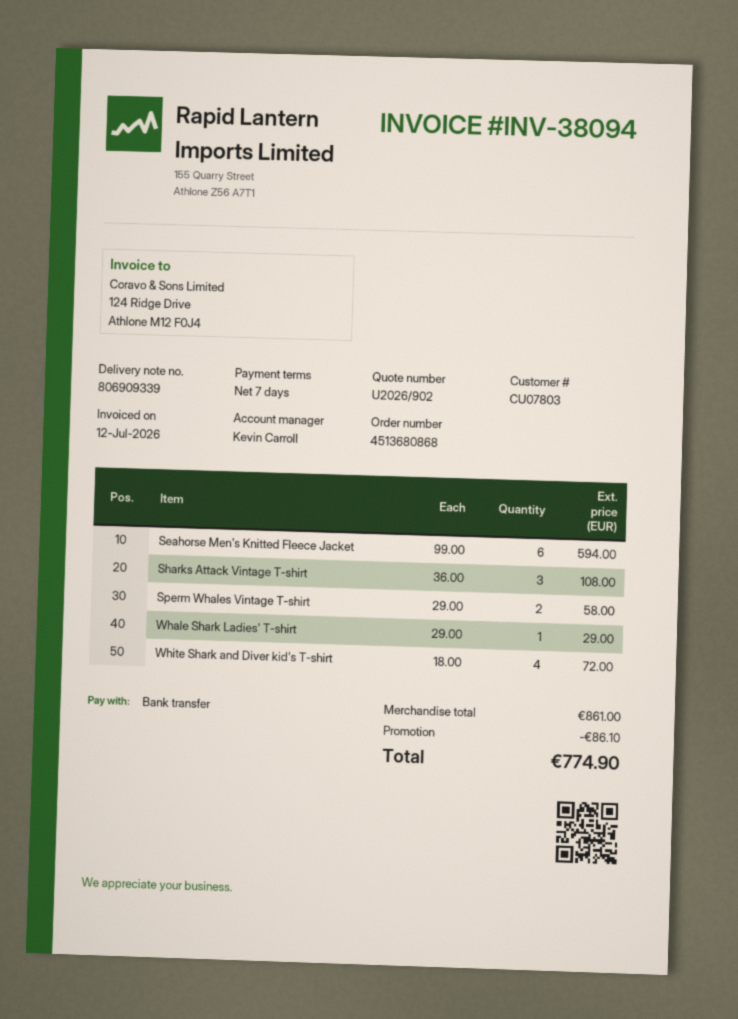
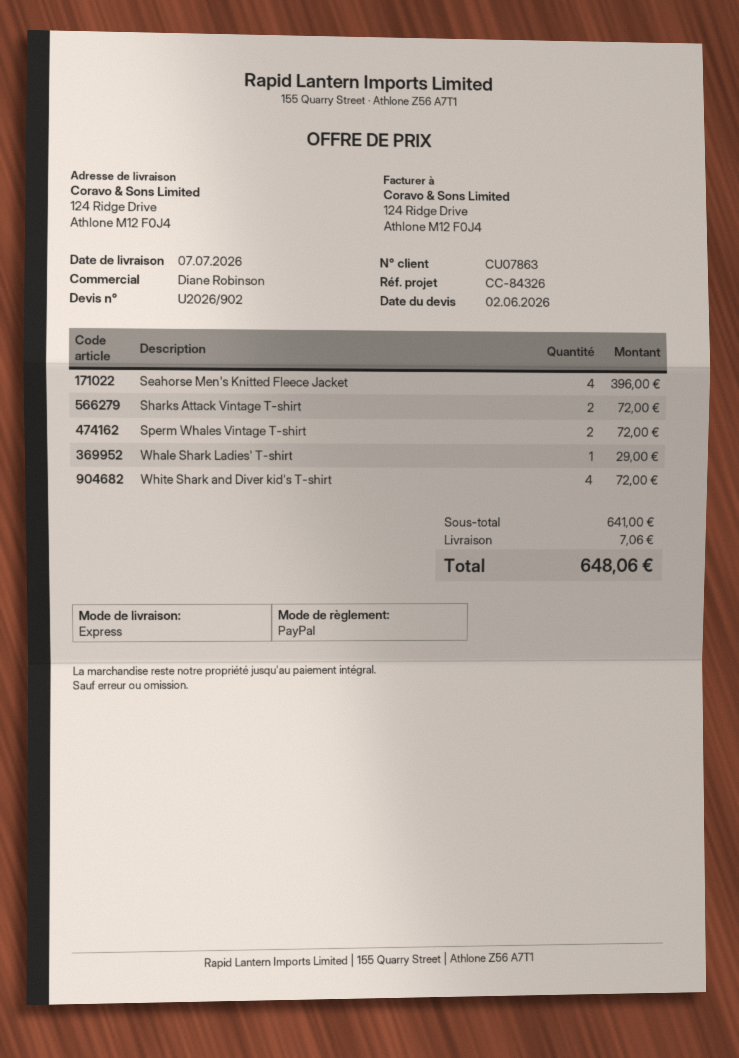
customer number: CU07803 -> CU07863
sales rep: Kevin Carroll -> Diane Robinson
payment method: bank transfer -> PayPal
Seahorse Men's Knitted Fleece Jacket: 6 for 594.00 -> 4 for 396.00
Sharks Attack Vintage T-shirt: 3 for 108.00 -> 2 for 72.00
Sperm Whales Vintage T-shirt: 2 for 58.00 -> 2 for 72.00
subtotal: 861.00 -> 641.00
discount: 86.10 -> none
shipping: none -> 7.06
total: 774.90 -> 648.06

